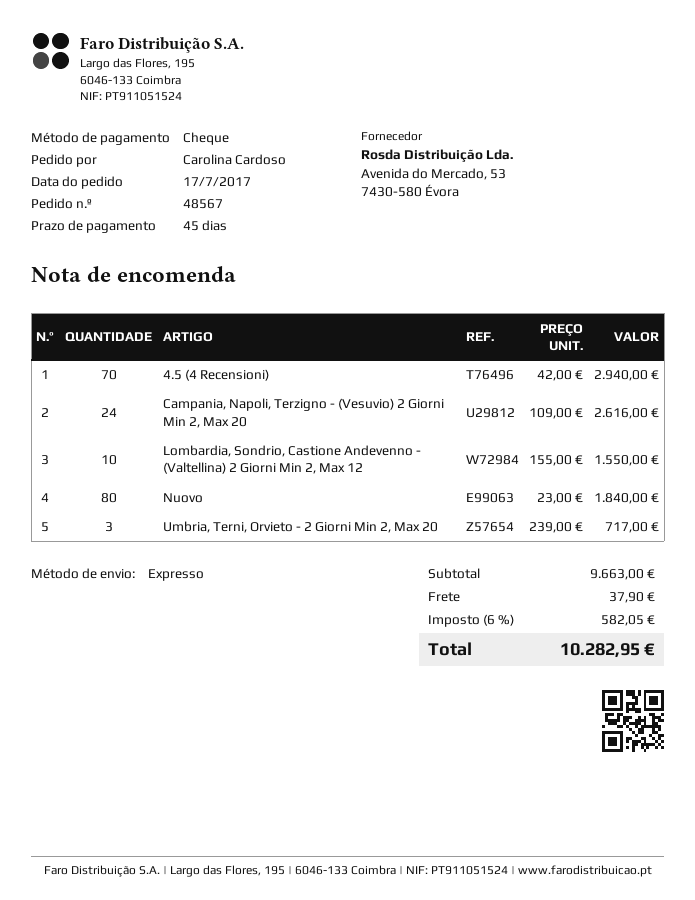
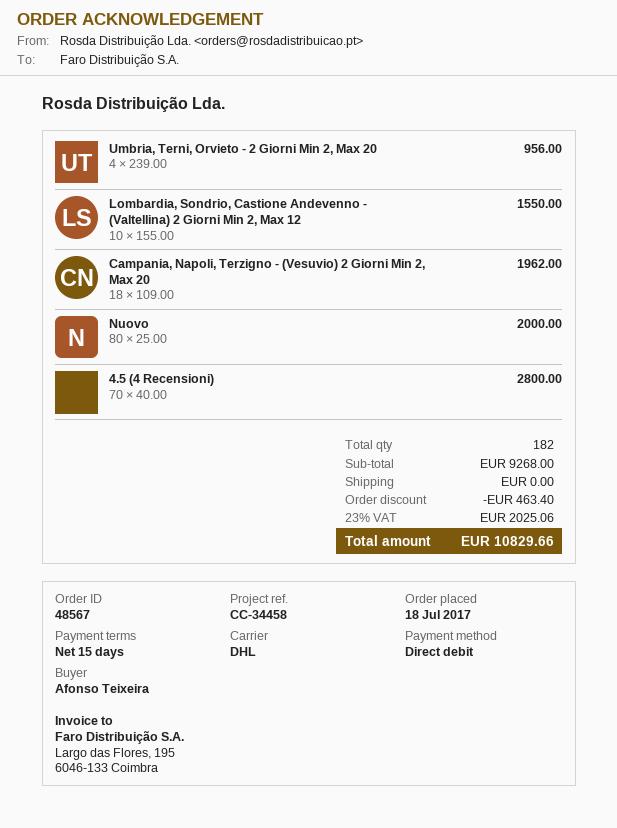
order date: 2017-07-17 -> 2017-07-18
payment terms: 45 days -> 15 days
ordered by: Carolina Cardoso -> Afonso Teixeira
payment method: cheque -> direct debit
shipping method: express -> DHL
4.5 (4 Recensioni): 70 x 42.00 = 2940.00 -> 70 x 40.00 = 2800.00
Campania, Napoli, Terzigno - (Vesuvio) 2 Giorni Min 2, Max 20: 24 x 109.00 = 2616.00 -> 18 x 109.00 = 1962.00
Nuovo: 80 x 23.00 = 1840.00 -> 80 x 25.00 = 2000.00
Umbria, Terni, Orvieto - 2 Giorni Min 2, Max 20: 3 x 239.00 = 717.00 -> 4 x 239.00 = 956.00
subtotal: 9663.00 -> 9268.00
discount: none -> 463.40
shipping: 37.90 -> 0.00
tax: 6% = 582.05 -> 23% = 2025.06
total: 10282.95 -> 10829.66

